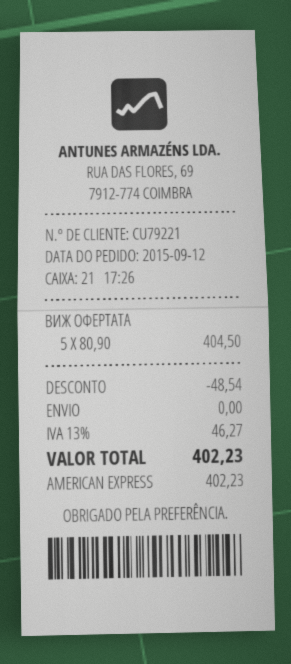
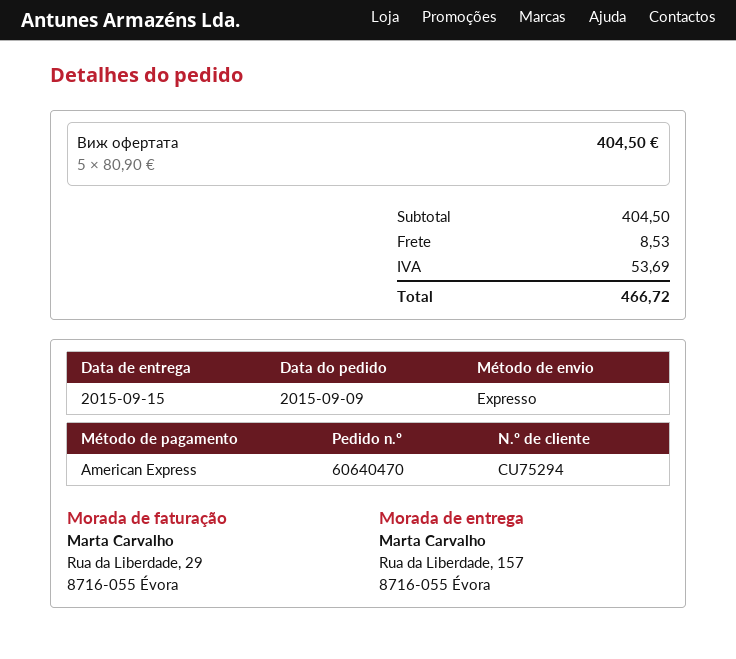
order date: 2015-09-12 -> 2015-09-09
customer number: CU79221 -> CU75294
discount: 48.54 -> none
shipping: 0.00 -> 8.53
tax: 46.27 -> 53.69
total: 402.23 -> 466.72

